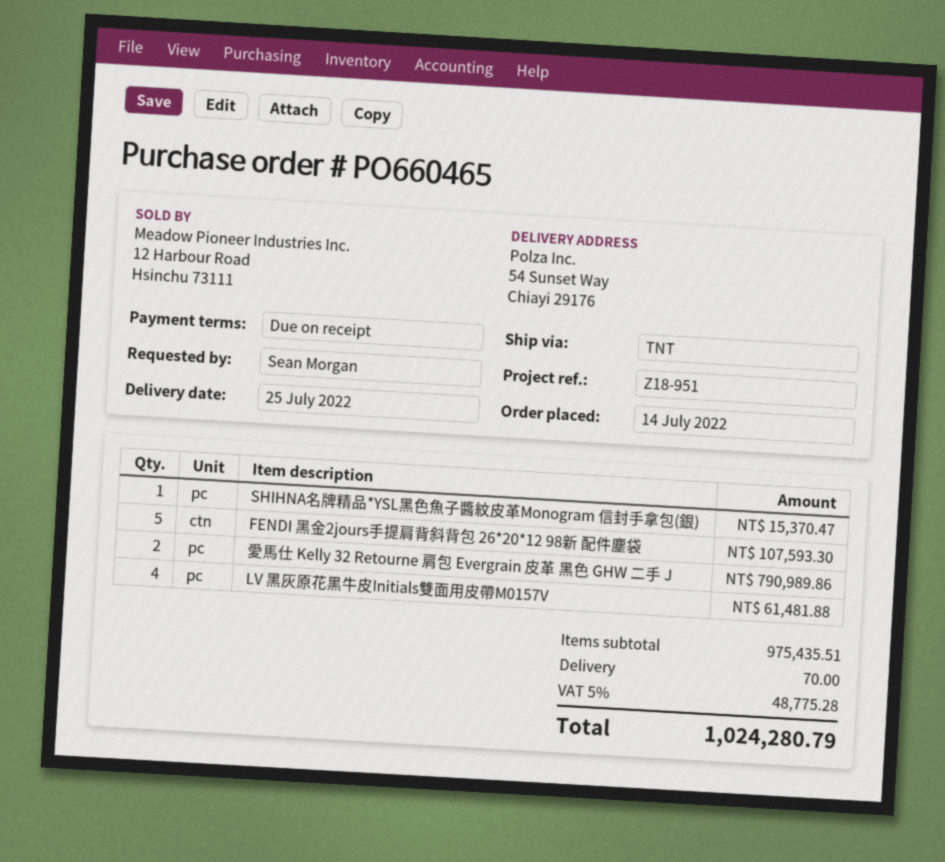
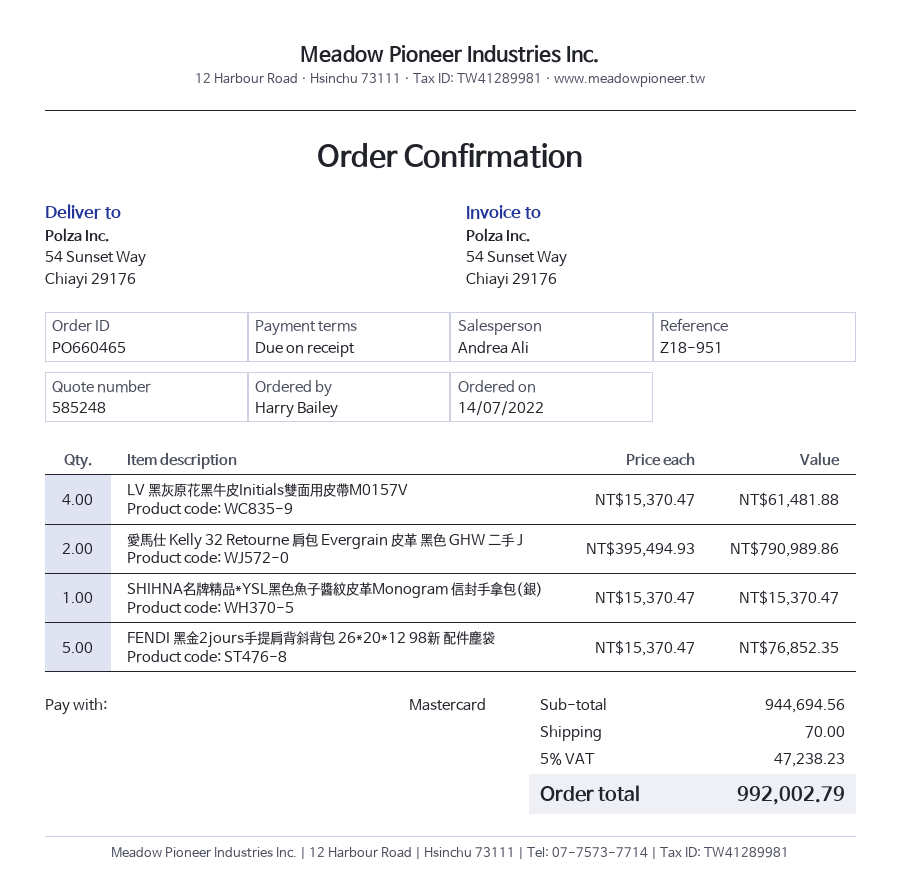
ordered by: Sean Morgan -> Harry Bailey
FENDI 黑金2jours手提肩背斜背包 26*20*12 98新 配件塵袋: 5 for 107593.30 -> 5 for 76852.35
subtotal: 975435.51 -> 944694.56
tax: 5% = 48775.28 -> 5% = 47238.23
total: 1024280.79 -> 992002.79

